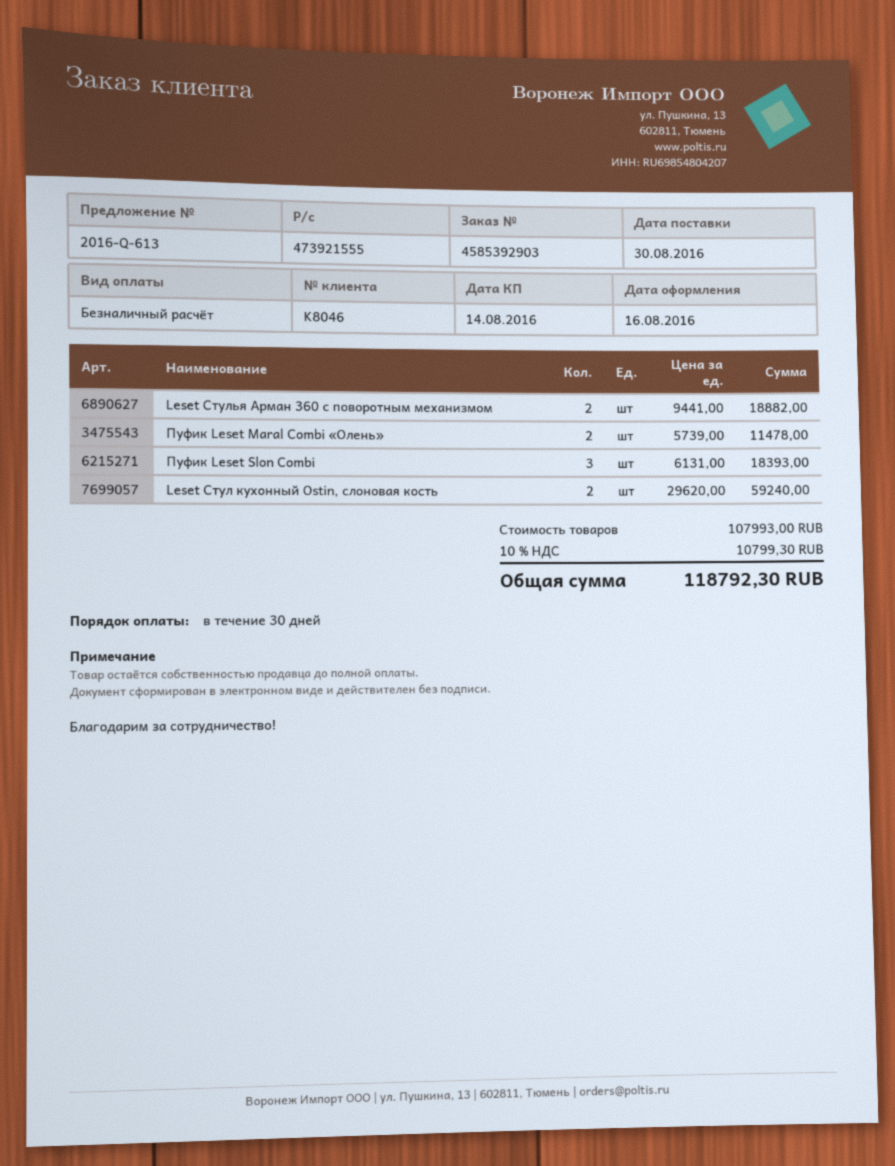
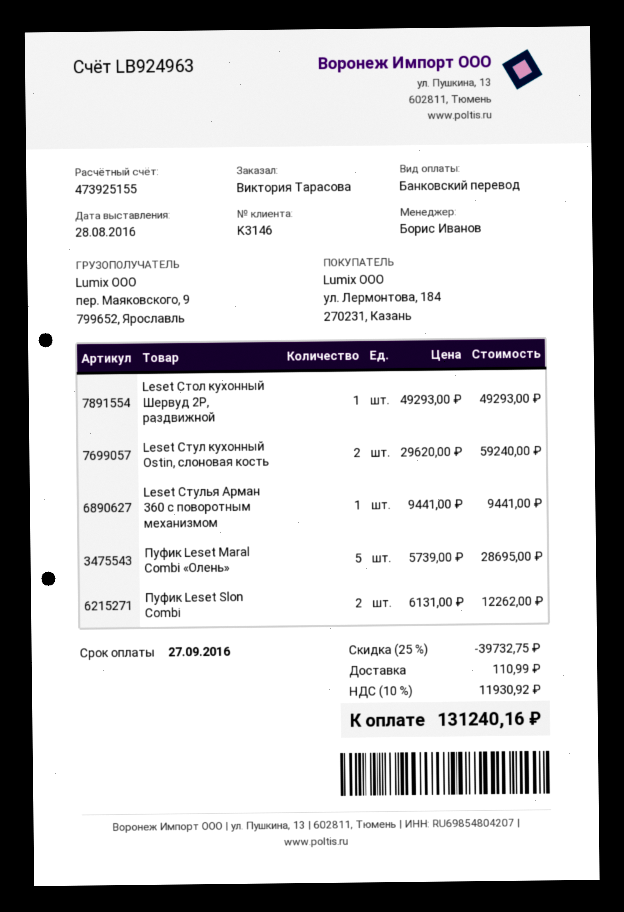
customer number: K8046 -> K3146
bank account: 473921555 -> 473925155
Leset Стулья Арман 360 с поворотным механизмом: 2 x 9441.00 = 18882.00 -> 1 x 9441.00 = 9441.00
Пуфик Leset Maral Combi «Олень»: 2 x 5739.00 = 11478.00 -> 5 x 5739.00 = 28695.00
Пуфик Leset Slon Combi: 3 x 6131.00 = 18393.00 -> 2 x 6131.00 = 12262.00
Leset Стол кухонный Шервуд 2Р, раздвижной: none -> 1 x 49293.00 = 49293.00
discount: none -> 25% = 39732.75
shipping: none -> 110.99
tax: 10% = 10799.30 -> 10% = 11930.92
total: 118792.30 -> 131240.16

